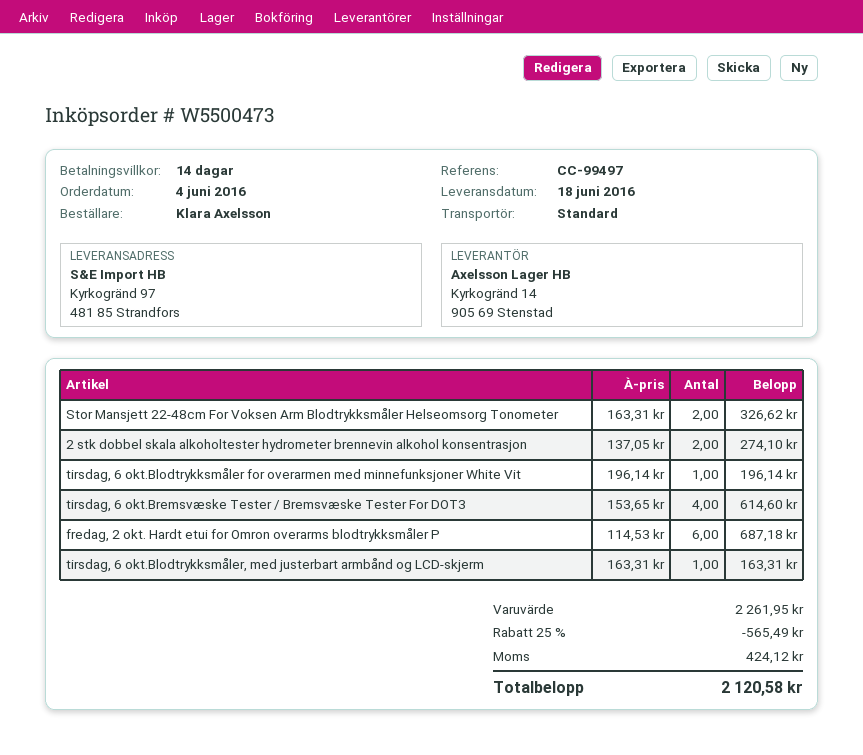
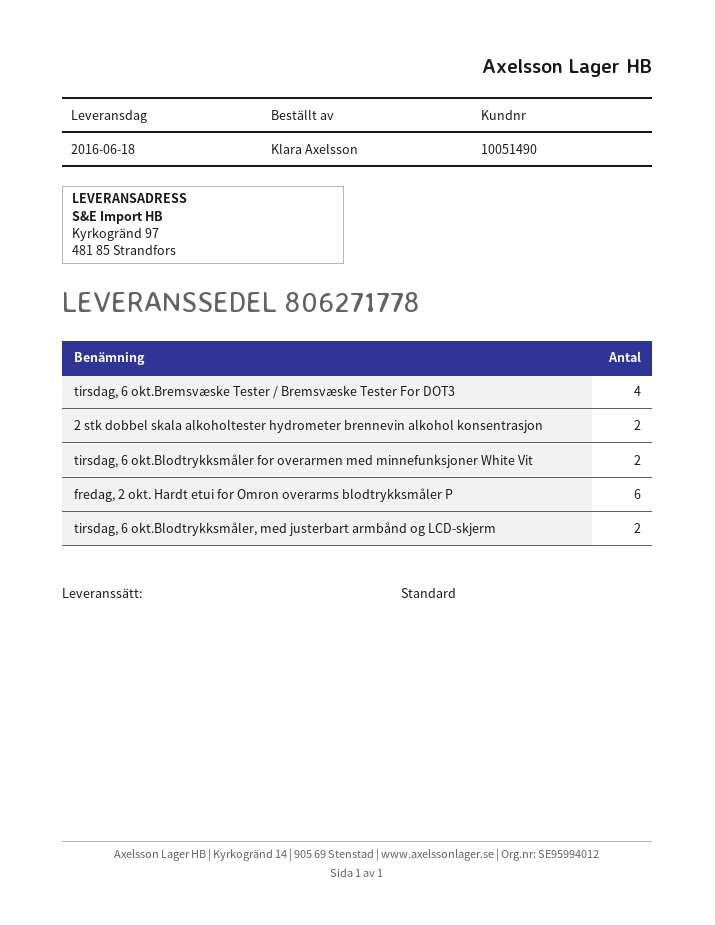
Stor Mansjett 22-48cm For Voksen Arm Blodtrykksmåler Helseomsorg Tonometer: 2 -> none
tirsdag, 6 okt.Blodtrykksmåler for overarmen med minnefunksjoner White Vit: 1 -> 2
tirsdag, 6 okt.Blodtrykksmåler, med justerbart armbånd og LCD-skjerm: 1 -> 2

